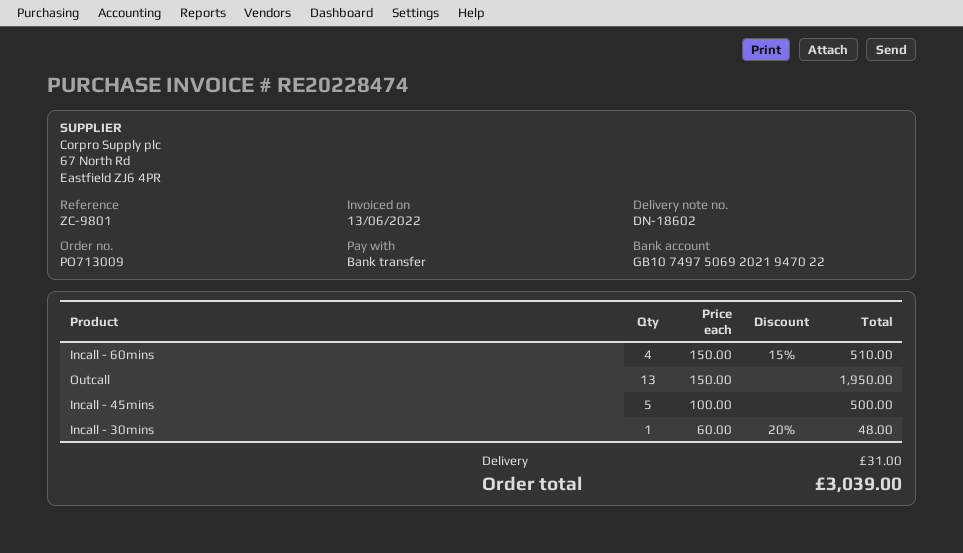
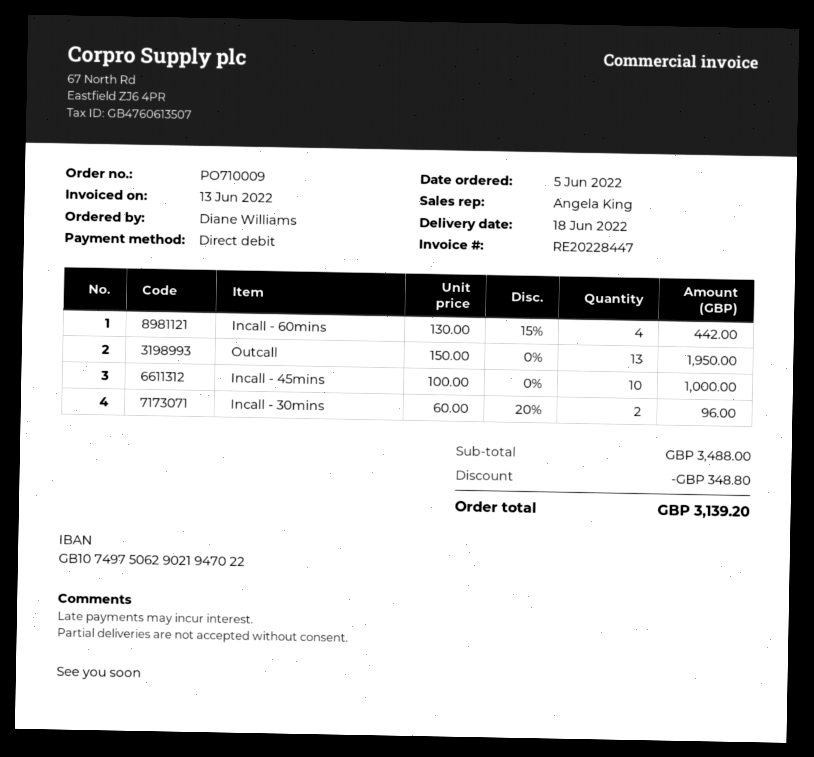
order number: PO713009 -> PO710009
invoice number: RE20228474 -> RE20228447
payment method: bank transfer -> direct debit
bank account: GB10749750692021947022 -> GB10749750629021947022
Incall - 60mins: 4 x 150.00 - 15% = 510.00 -> 4 x 130.00 - 15% = 442.00
Incall - 45mins: 5 x 100.00 = 500.00 -> 10 x 100.00 = 1000.00
Incall - 30mins: 1 x 60.00 - 20% = 48.00 -> 2 x 60.00 - 20% = 96.00
discount: none -> 348.80
shipping: 31.00 -> none
total: 3039.00 -> 3139.20

